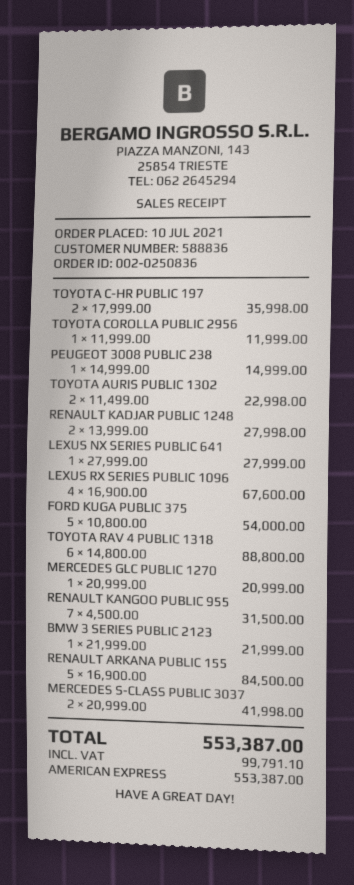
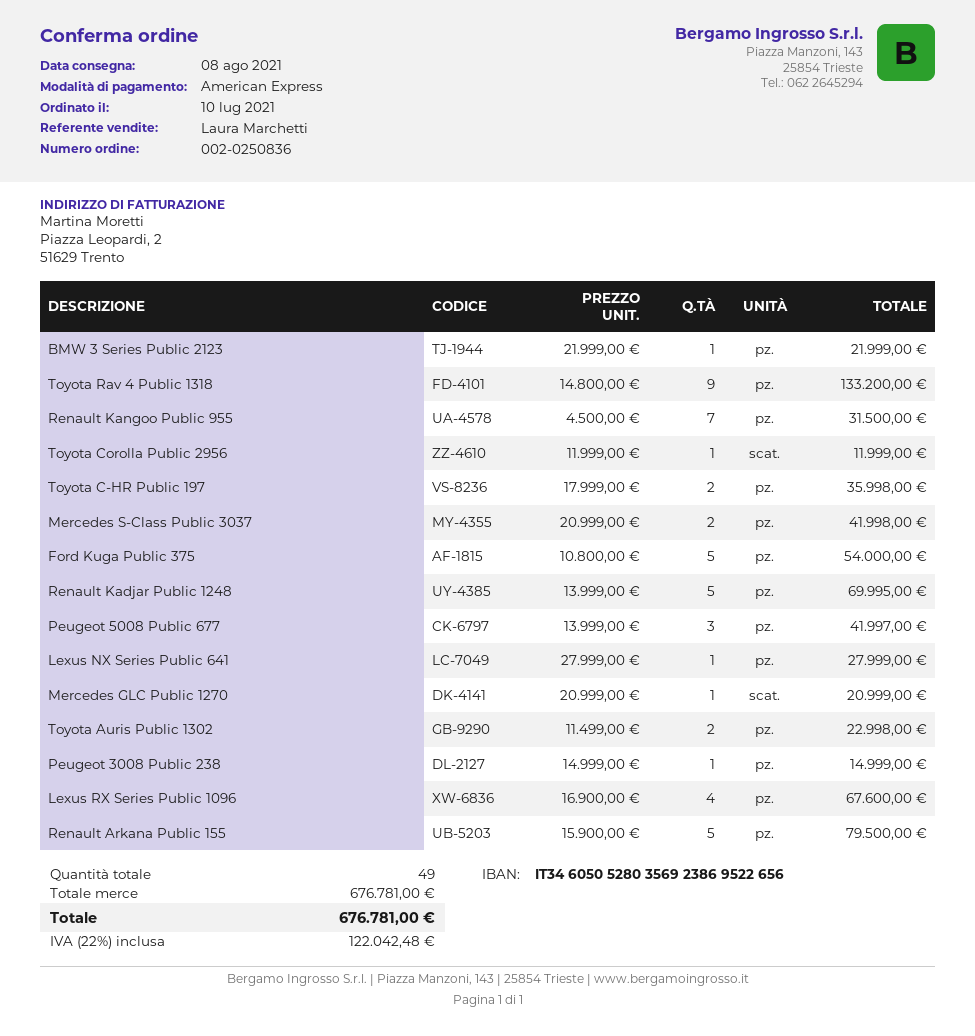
RENAULT KADJAR PUBLIC 1248: 2 x 13999.00 = 27998.00 -> 5 x 13999.00 = 69995.00
TOYOTA RAV 4 PUBLIC 1318: 6 x 14800.00 = 88800.00 -> 9 x 14800.00 = 133200.00
RENAULT ARKANA PUBLIC 155: 5 x 16900.00 = 84500.00 -> 5 x 15900.00 = 79500.00
Peugeot 5008 Public 677: none -> 3 x 13999.00 = 41997.00
tax: 99791.10 -> 122042.48
total: 553387.00 -> 676781.00

